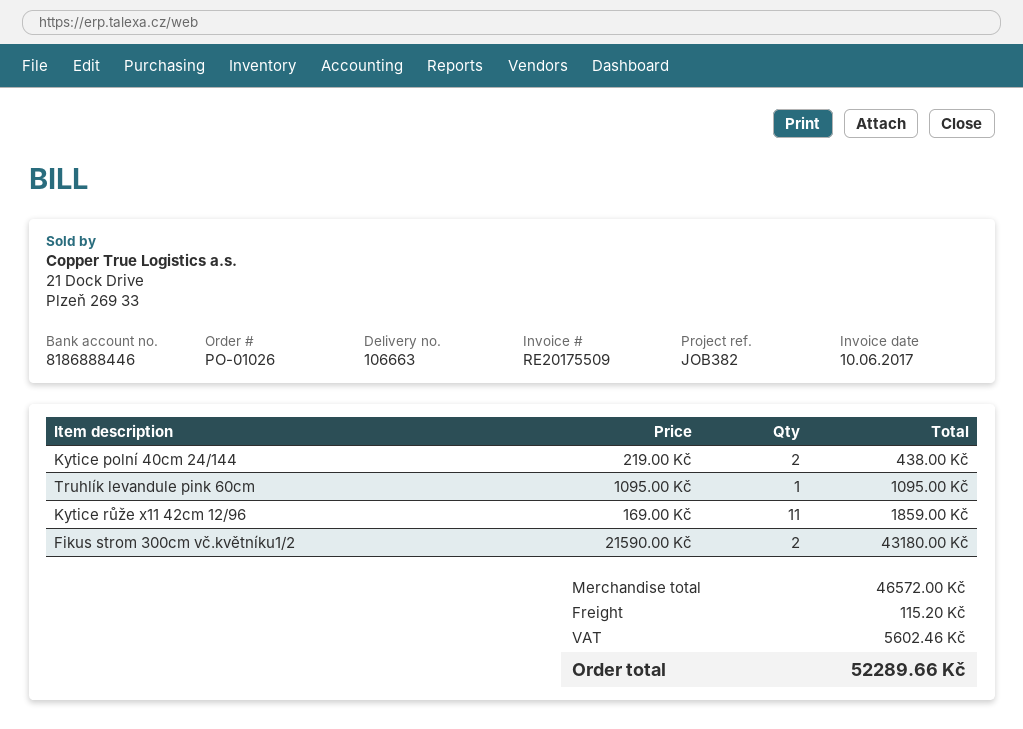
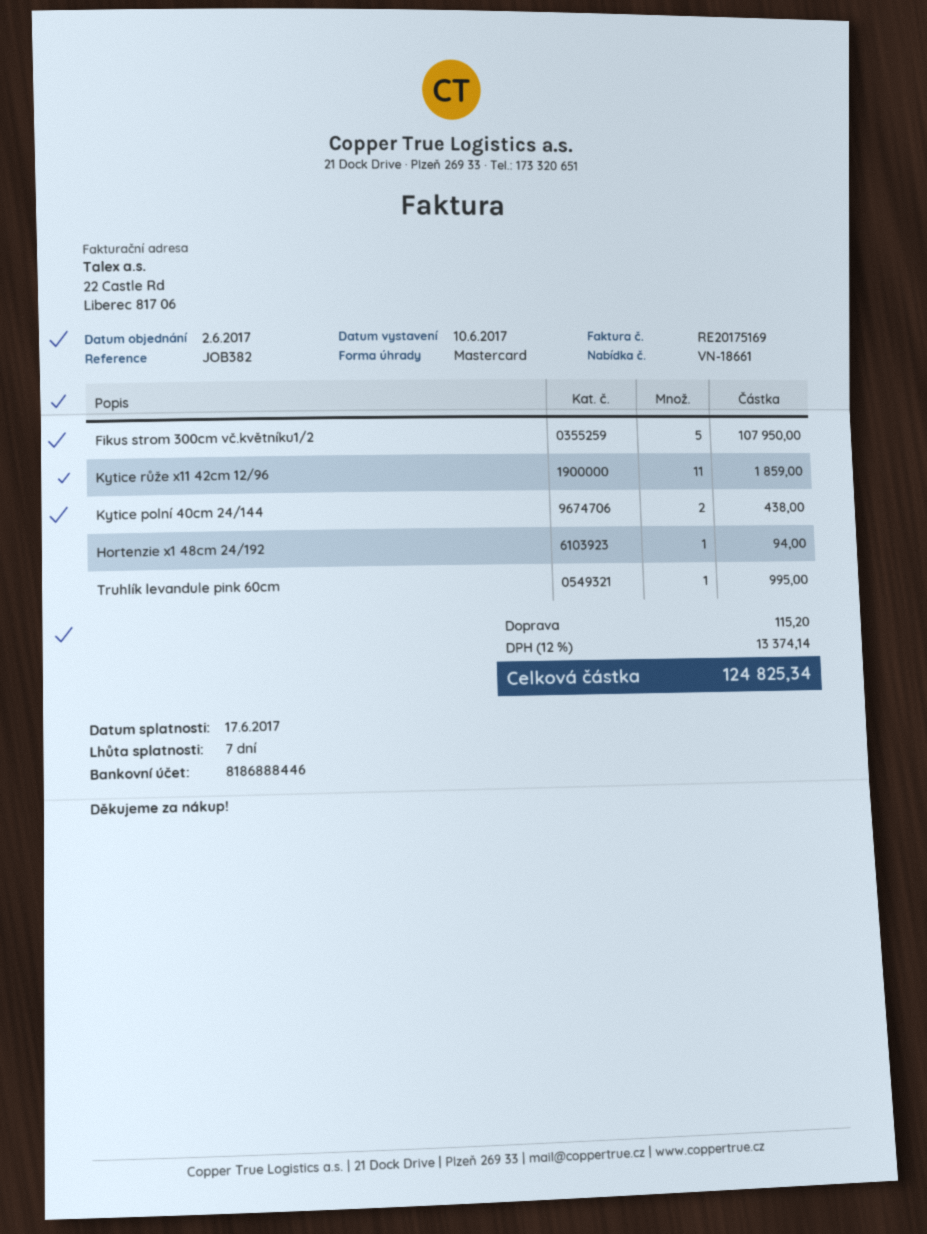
invoice number: RE20175509 -> RE20175169
Truhlík levandule pink 60cm: 1 for 1095.00 -> 1 for 995.00
Fikus strom 300cm vč.květníku1/2: 2 for 43180.00 -> 5 for 107950.00
Hortenzie x1 48cm 24/192: none -> 1 for 94.00
tax: 5602.46 -> 13374.14
total: 52289.66 -> 124825.34

